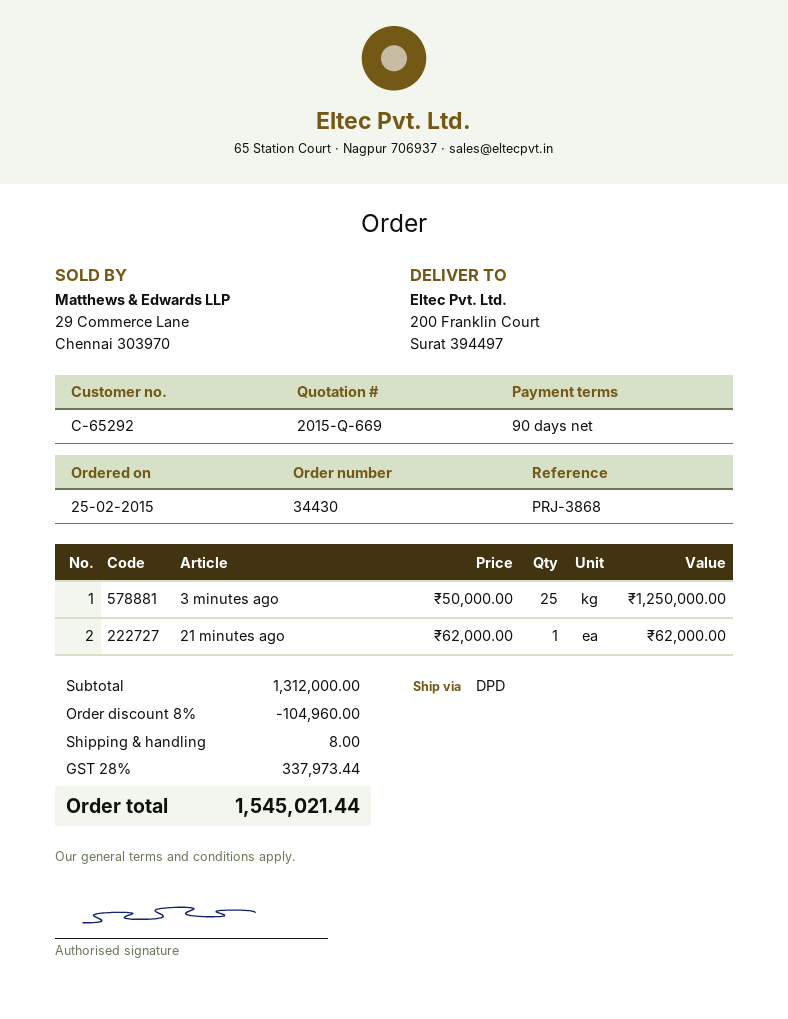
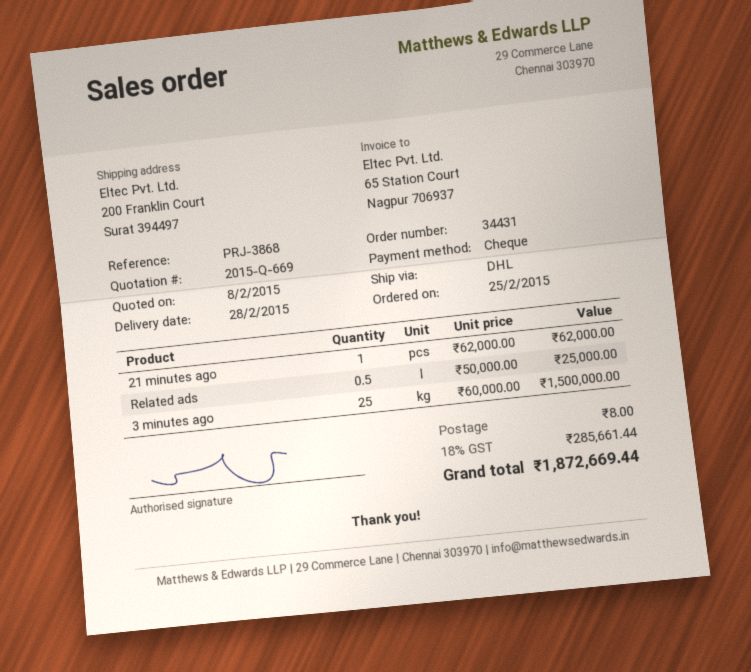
order number: 34430 -> 34431
shipping method: DPD -> DHL
3 minutes ago: 25 x 50000.00 = 1250000.00 -> 25 x 60000.00 = 1500000.00
Related ads: none -> 0.5 x 50000.00 = 25000.00
discount: 8% = 104960.00 -> none
tax: 28% = 337973.44 -> 18% = 285661.44
total: 1545021.44 -> 1872669.44

